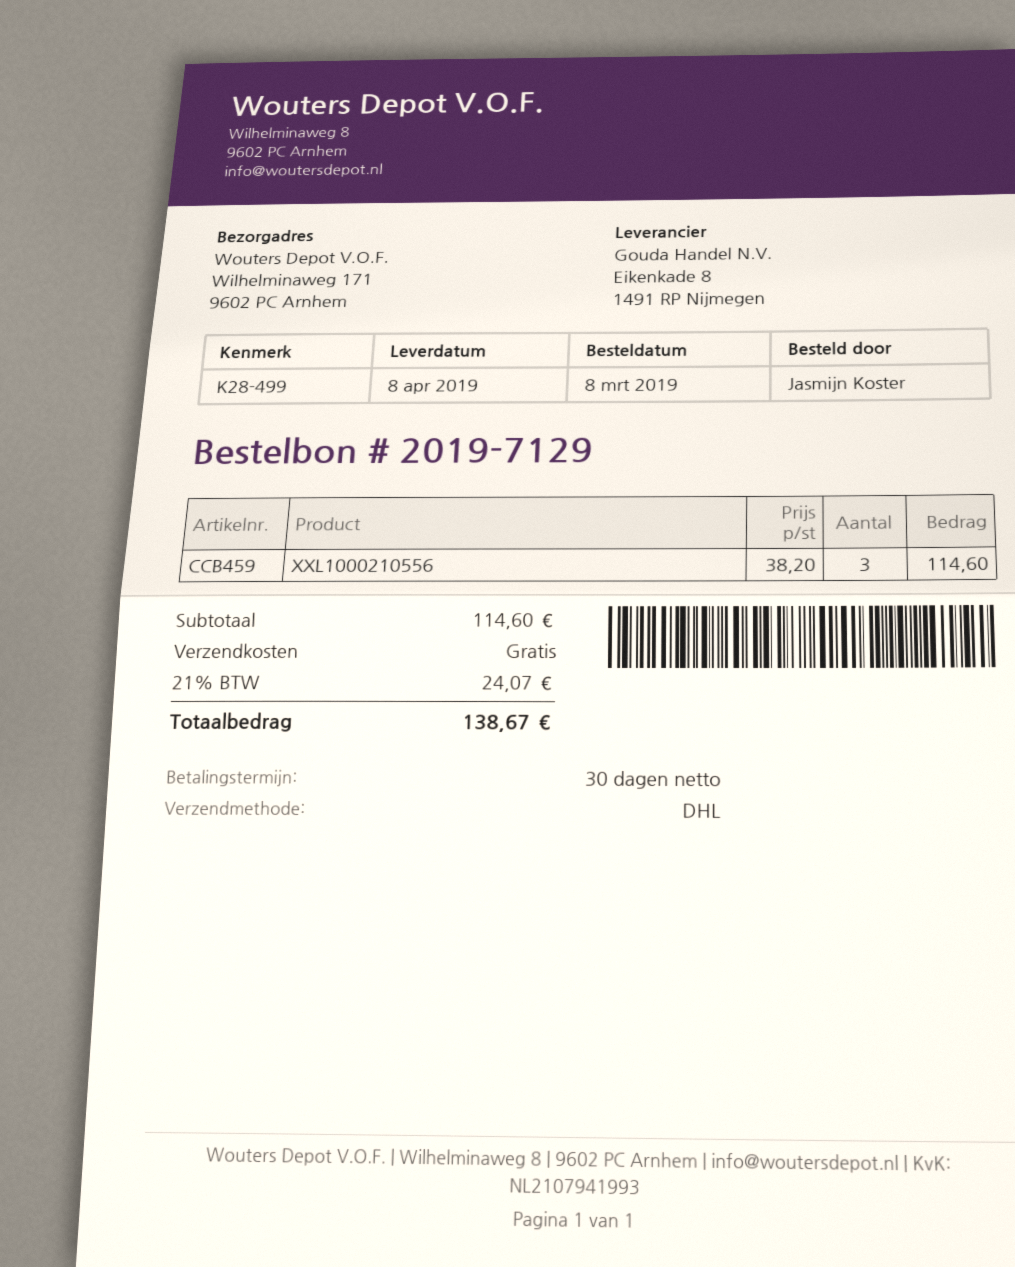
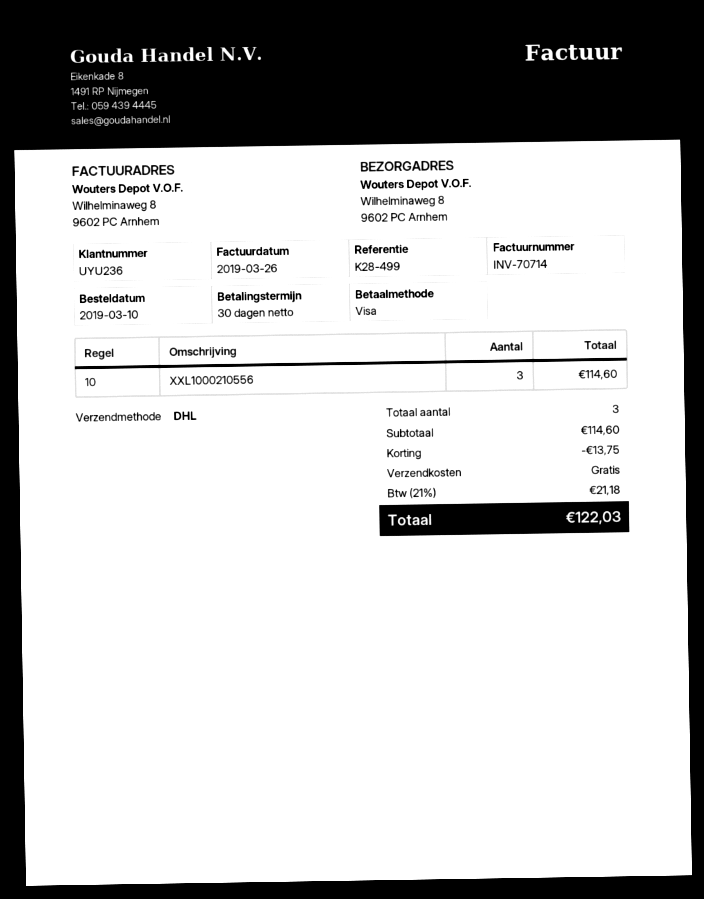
order date: 2019-03-08 -> 2019-03-10
ship to: Wilhelminaweg 171, 9602 PC Arnhem -> Wilhelminaweg 8, 9602 PC Arnhem
discount: none -> 13.75
tax: 21% = 24.07 -> 21% = 21.18
total: 138.67 -> 122.03

